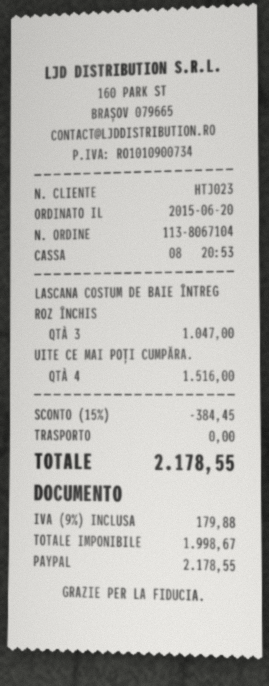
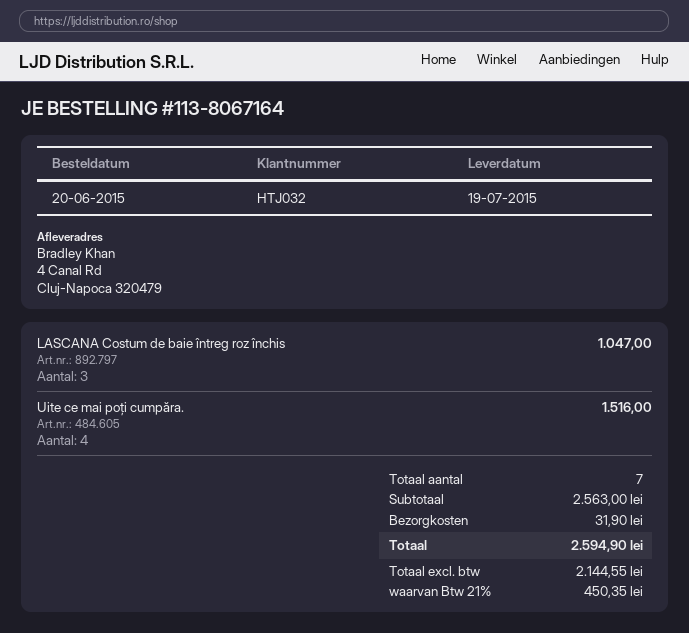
order number: 113-8067104 -> 113-8067164
customer number: HTJ023 -> HTJ032
discount: 15% = 384.45 -> none
shipping: 0.00 -> 31.90
net: 1998.67 -> 2144.55
tax: 9% = 179.88 -> 21% = 450.35
total: 2178.55 -> 2594.90

